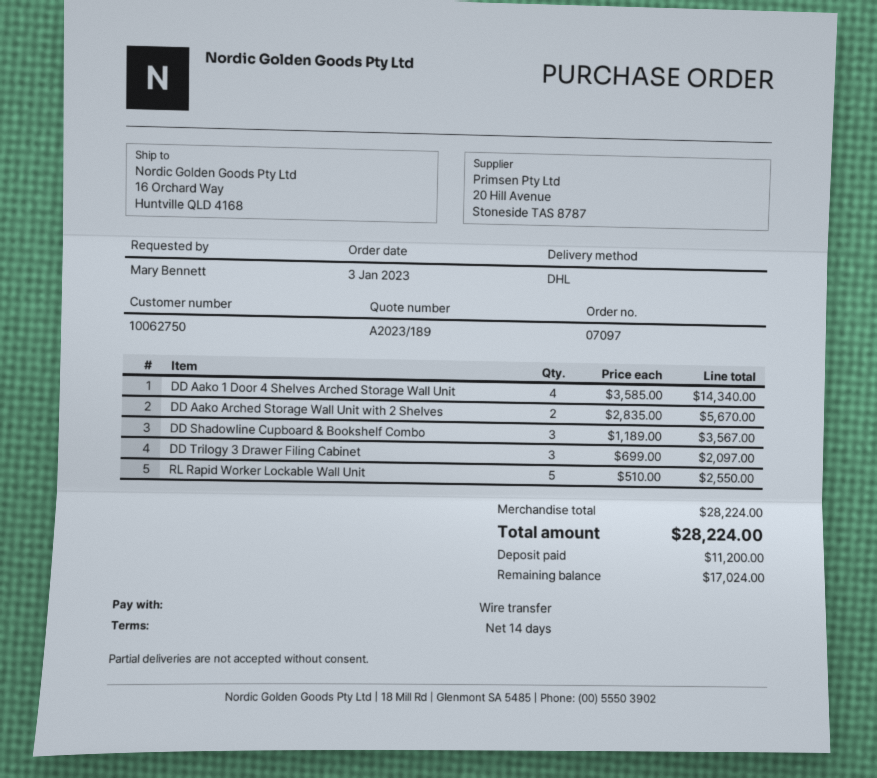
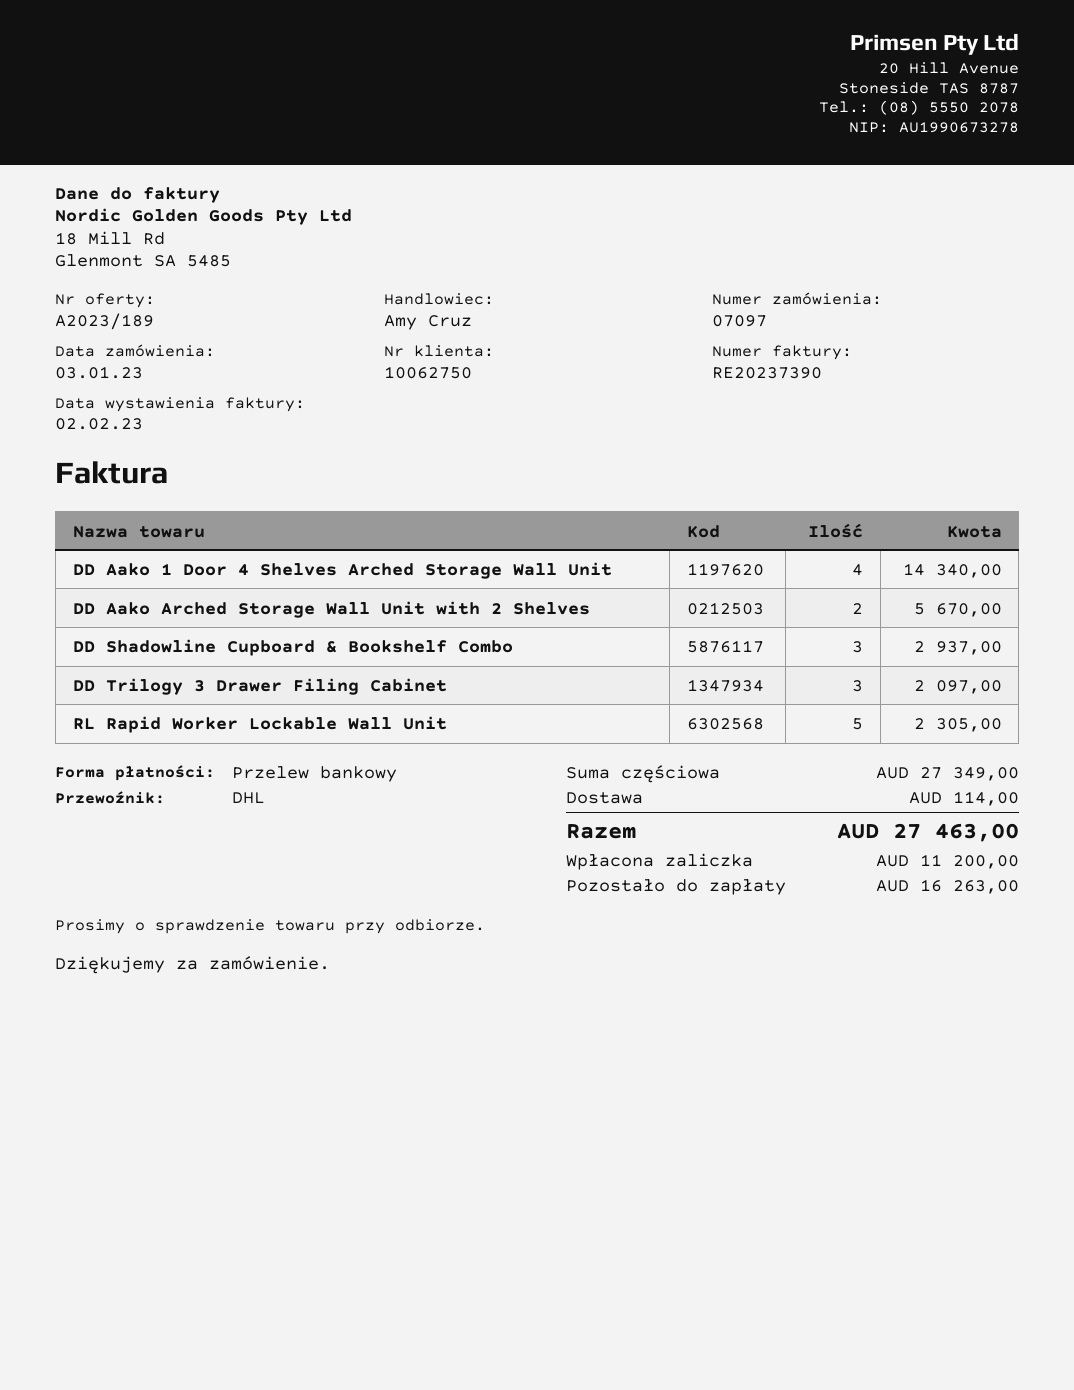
DD Shadowline Cupboard & Bookshelf Combo: 3 for 3567.00 -> 3 for 2937.00
RL Rapid Worker Lockable Wall Unit: 5 for 2550.00 -> 5 for 2305.00
subtotal: 28224.00 -> 27349.00
shipping: none -> 114.00
total: 28224.00 -> 27463.00
balance: 17024.00 -> 16263.00

